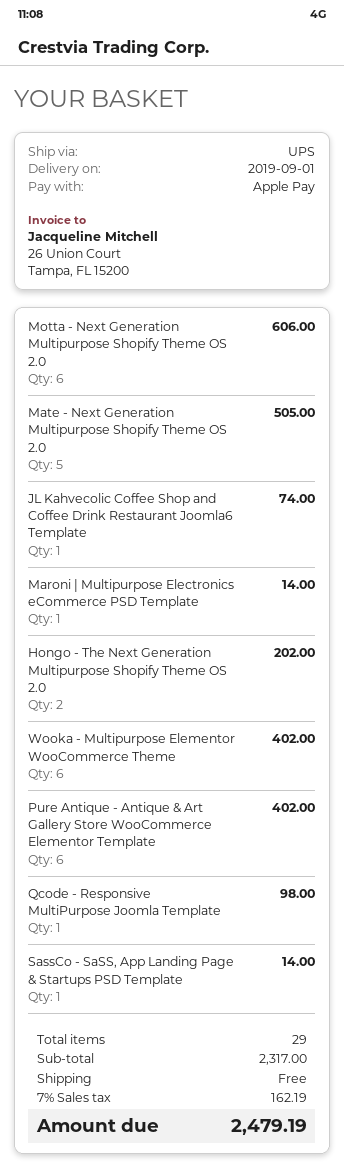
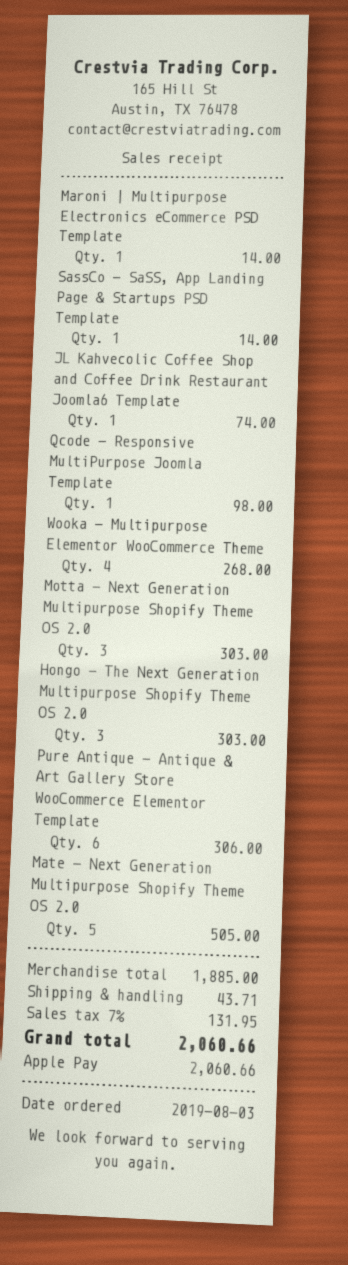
Motta - Next Generation Multipurpose Shopify Theme OS 2.0: 6 for 606.00 -> 3 for 303.00
Hongo - The Next Generation Multipurpose Shopify Theme OS 2.0: 2 for 202.00 -> 3 for 303.00
Wooka - Multipurpose Elementor WooCommerce Theme: 6 for 402.00 -> 4 for 268.00
Pure Antique - Antique & Art Gallery Store WooCommerce Elementor Template: 6 for 402.00 -> 6 for 306.00
subtotal: 2317.00 -> 1885.00
shipping: 0.00 -> 43.71
tax: 7% = 162.19 -> 7% = 131.95
total: 2479.19 -> 2060.66

